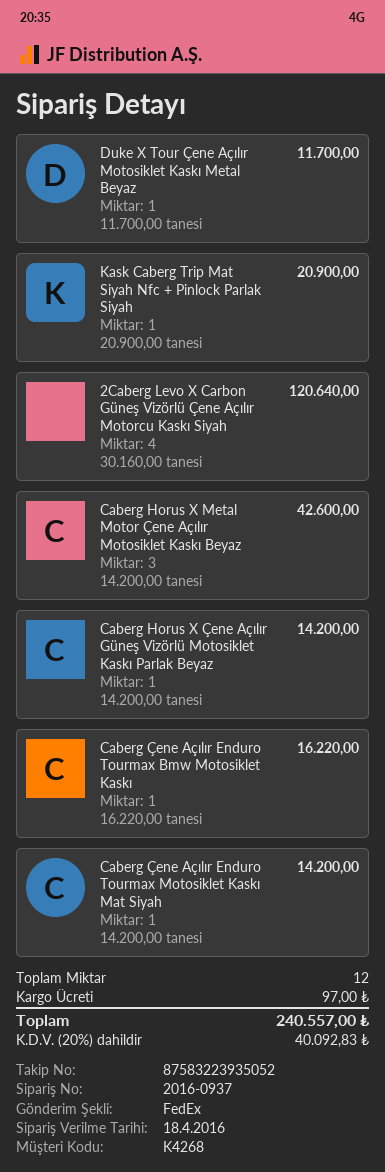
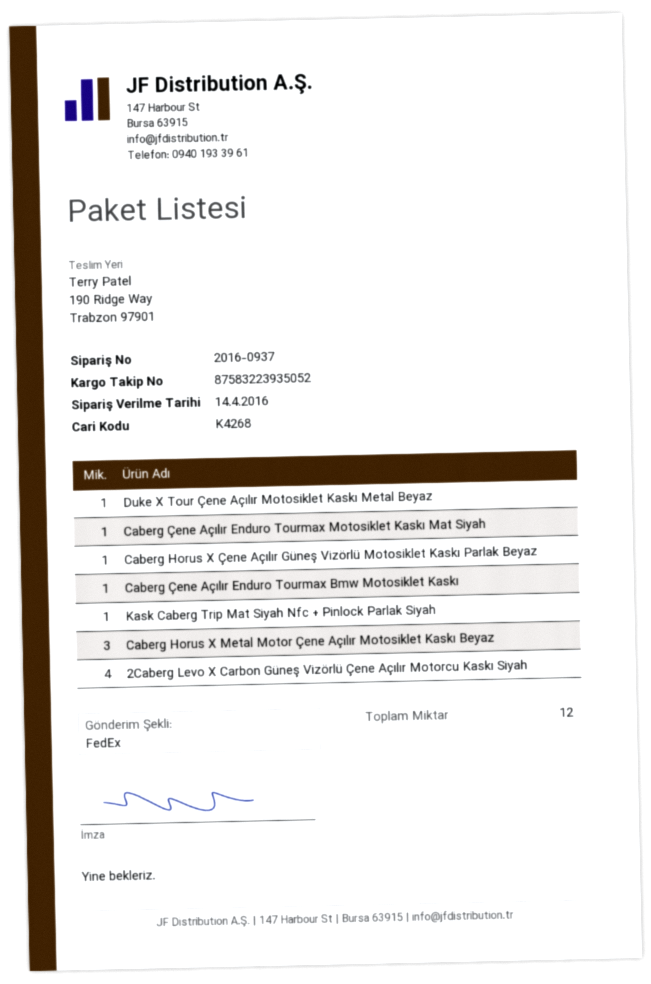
order date: 2016-04-18 -> 2016-04-14

